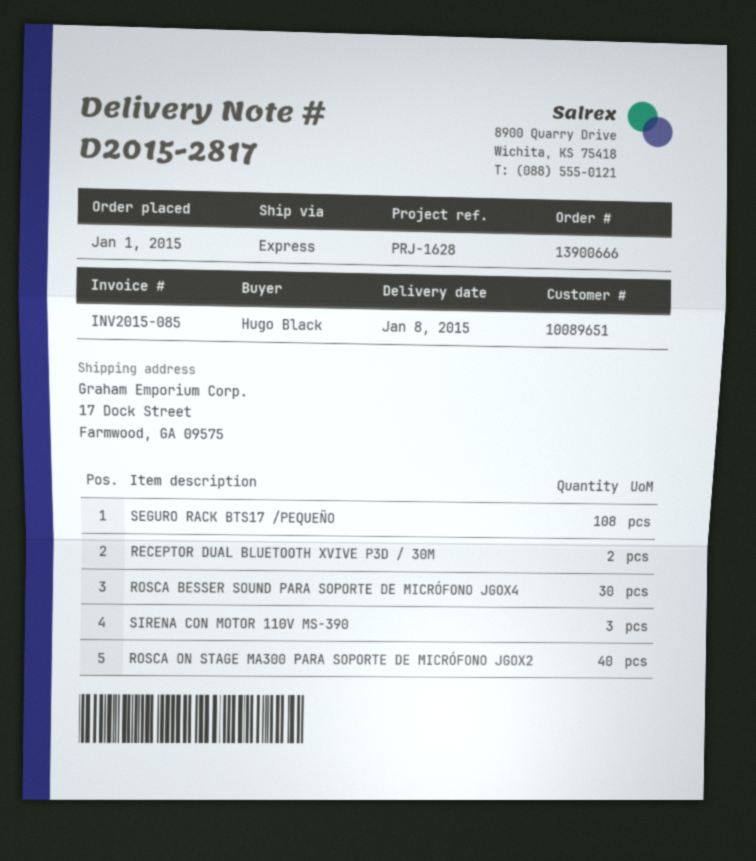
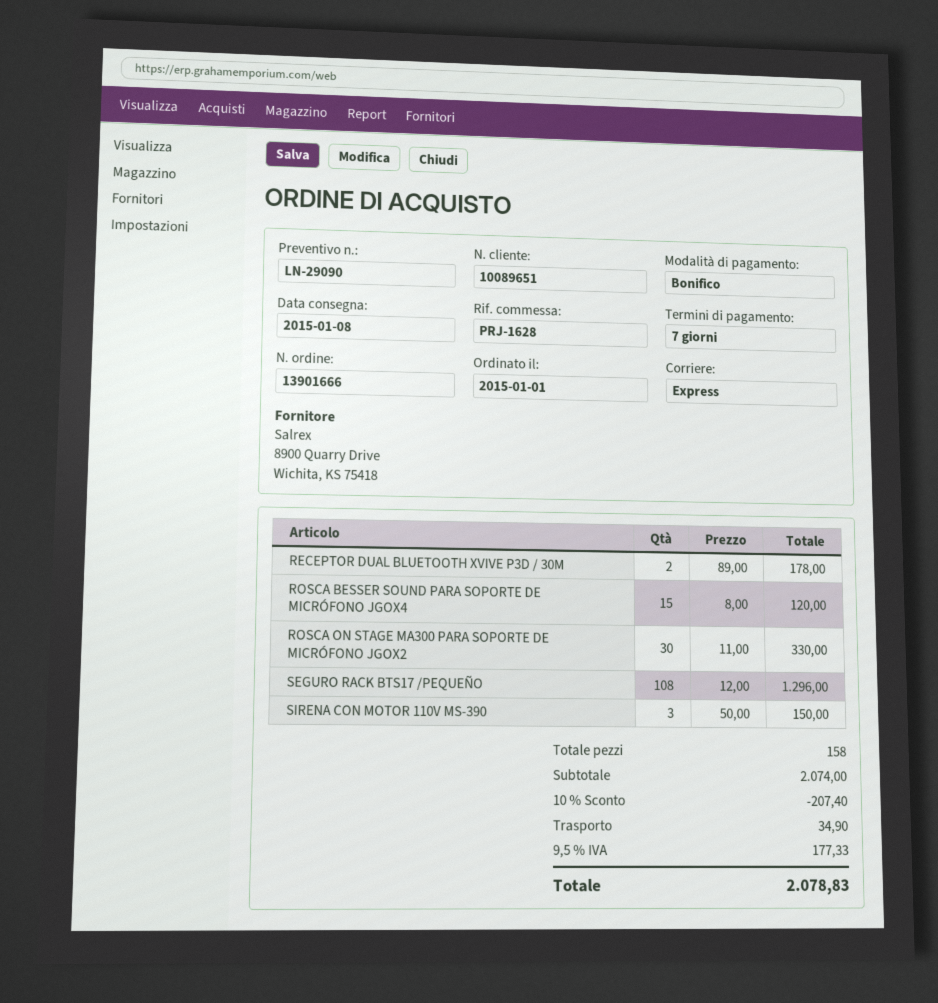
order number: 13900666 -> 13901666
ROSCA BESSER SOUND PARA SOPORTE DE MICRÓFONO JGOX4: 30 -> 15
ROSCA ON STAGE MA300 PARA SOPORTE DE MICRÓFONO JGOX2: 40 -> 30

